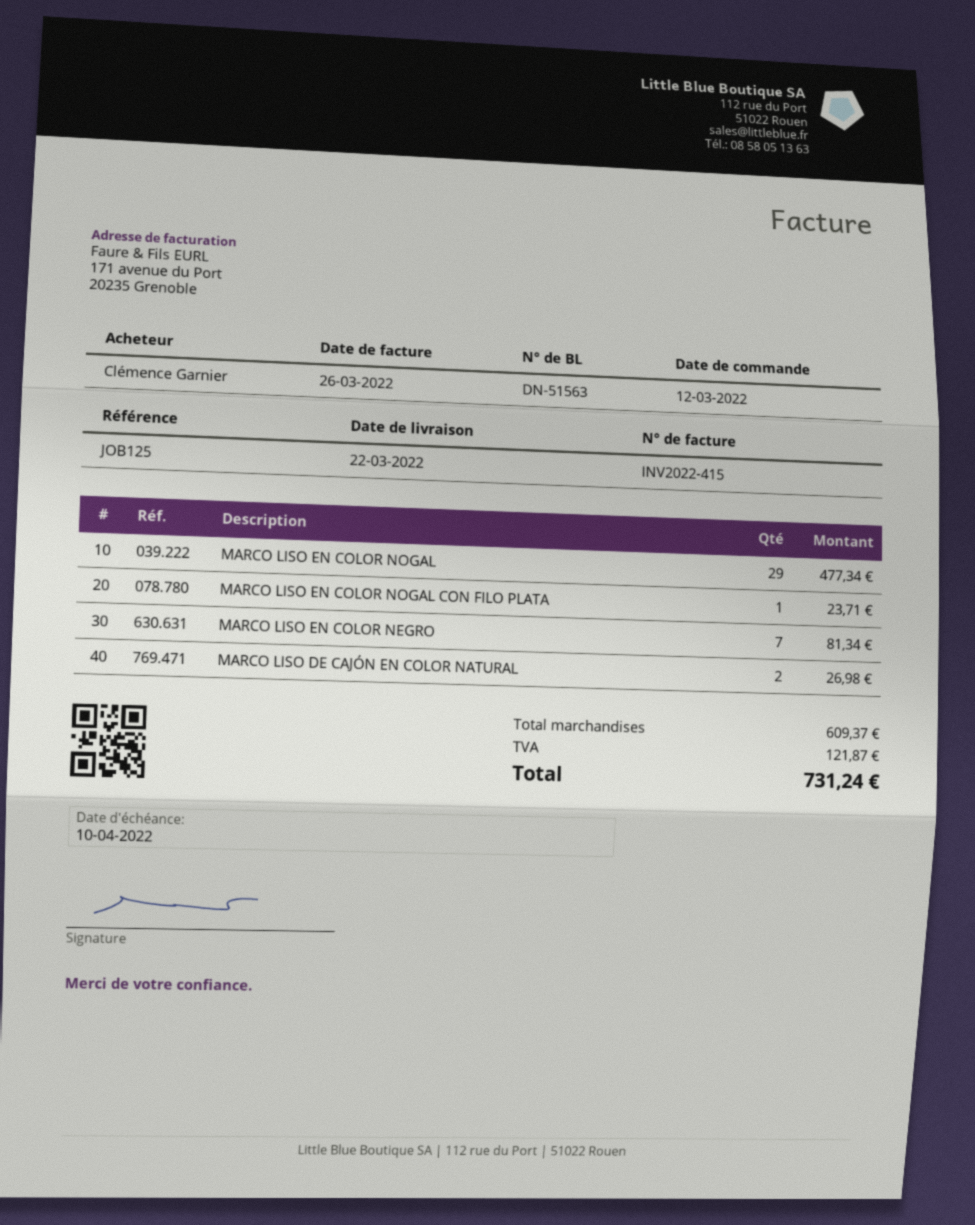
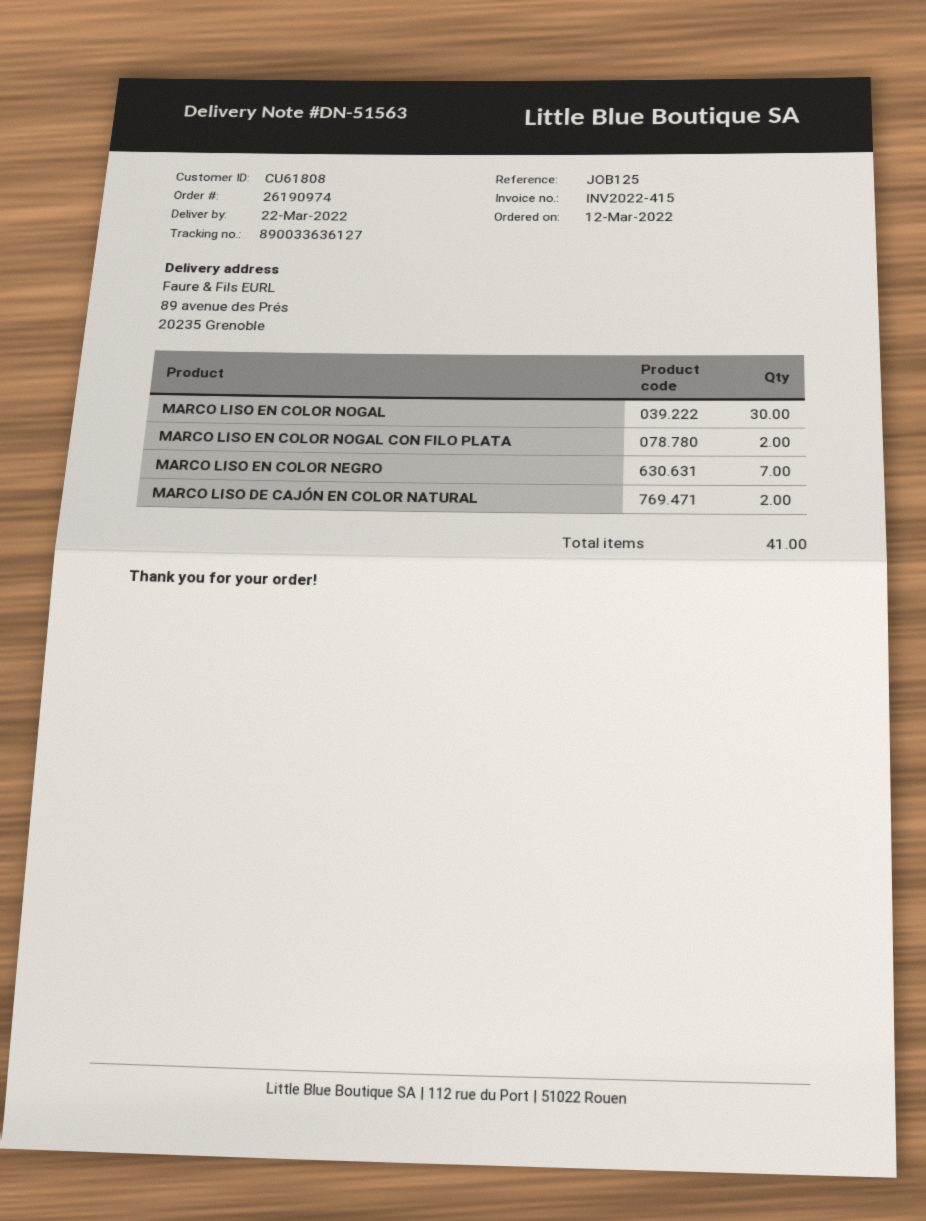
MARCO LISO EN COLOR NOGAL: 29 -> 30
MARCO LISO EN COLOR NOGAL CON FILO PLATA: 1 -> 2

